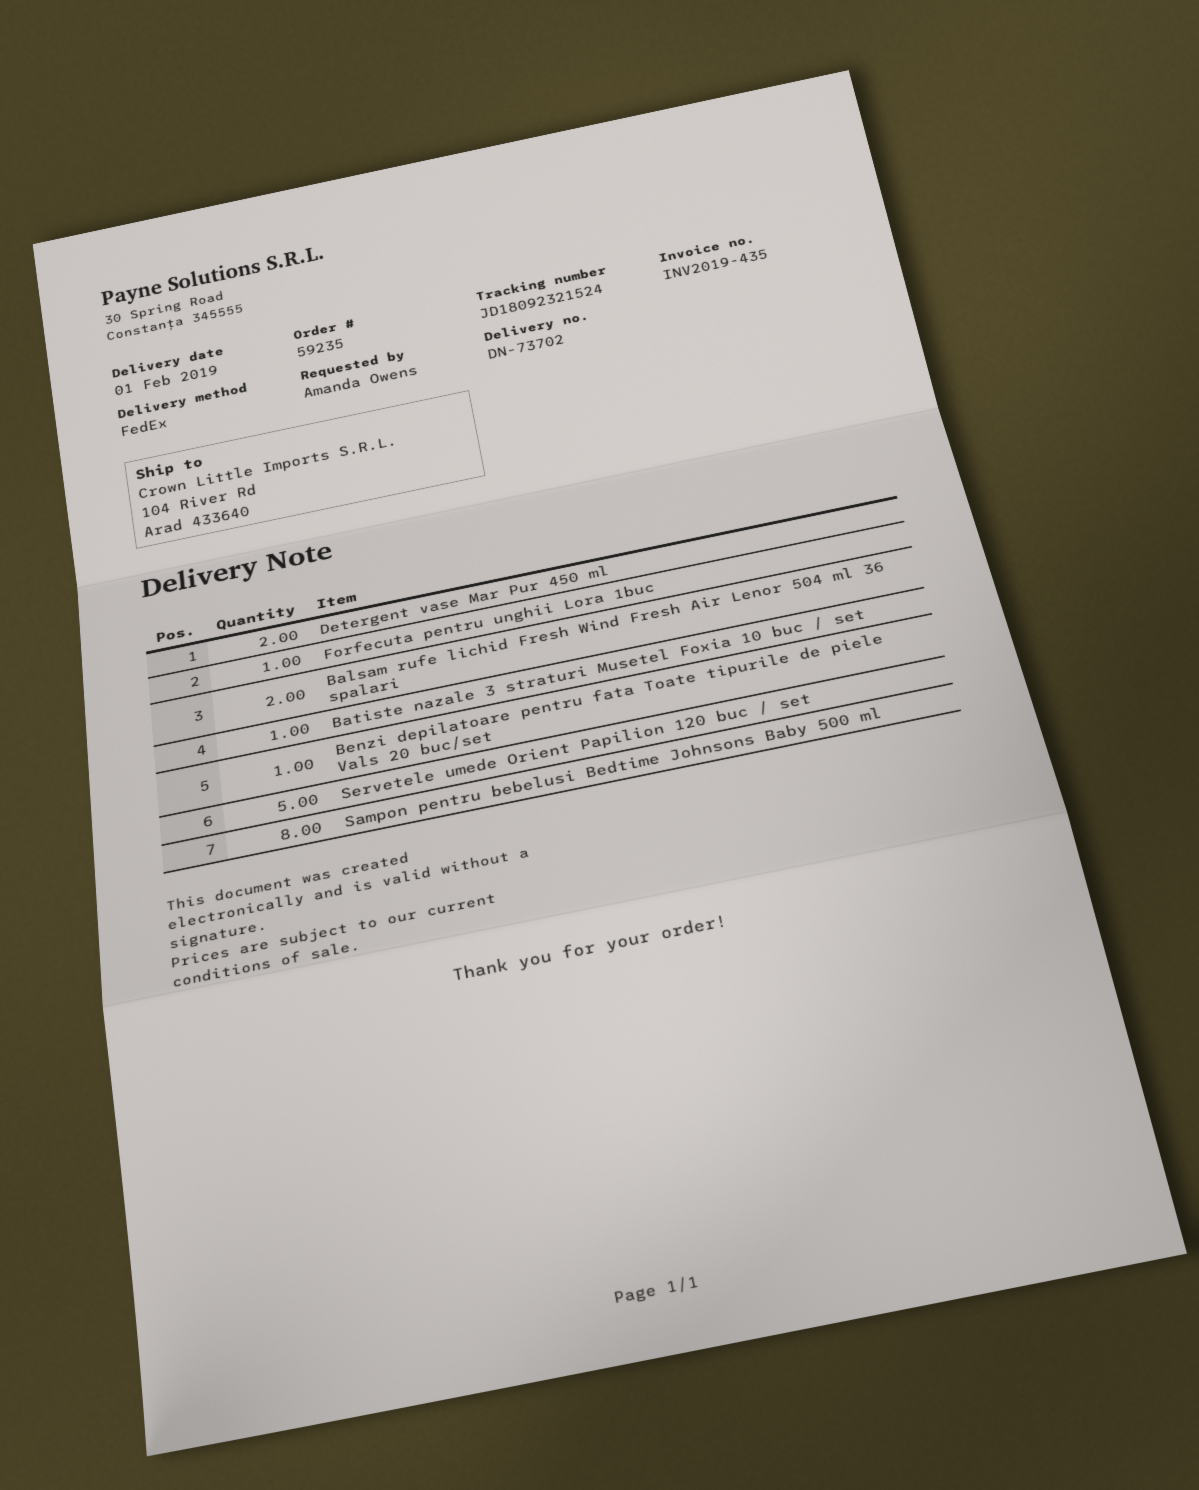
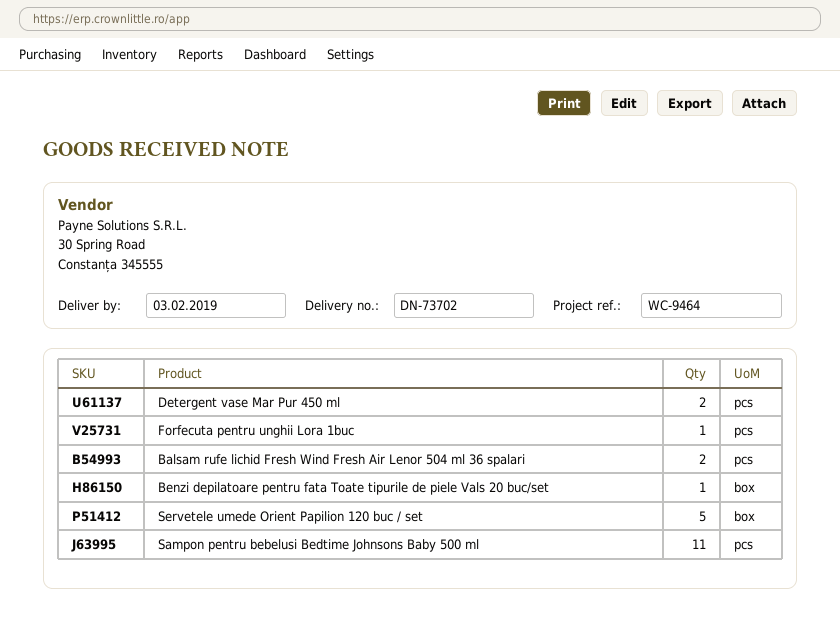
delivery date: 2019-02-01 -> 2019-02-03
Batiste nazale 3 straturi Musetel Foxia 10 buc / set: 1 -> none
Sampon pentru bebelusi Bedtime Johnsons Baby 500 ml: 8 -> 11

